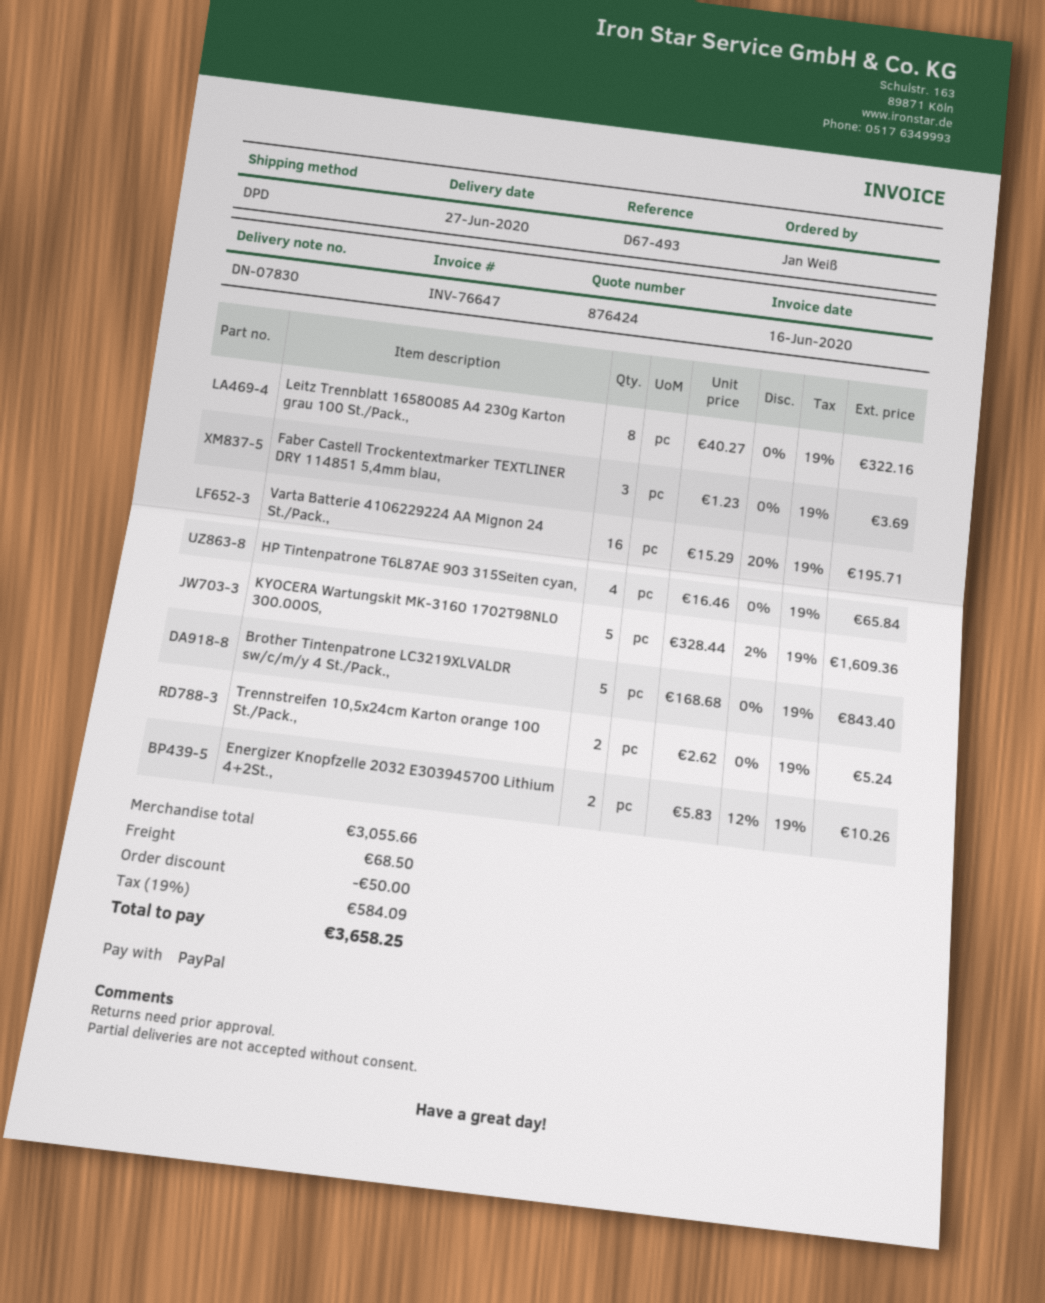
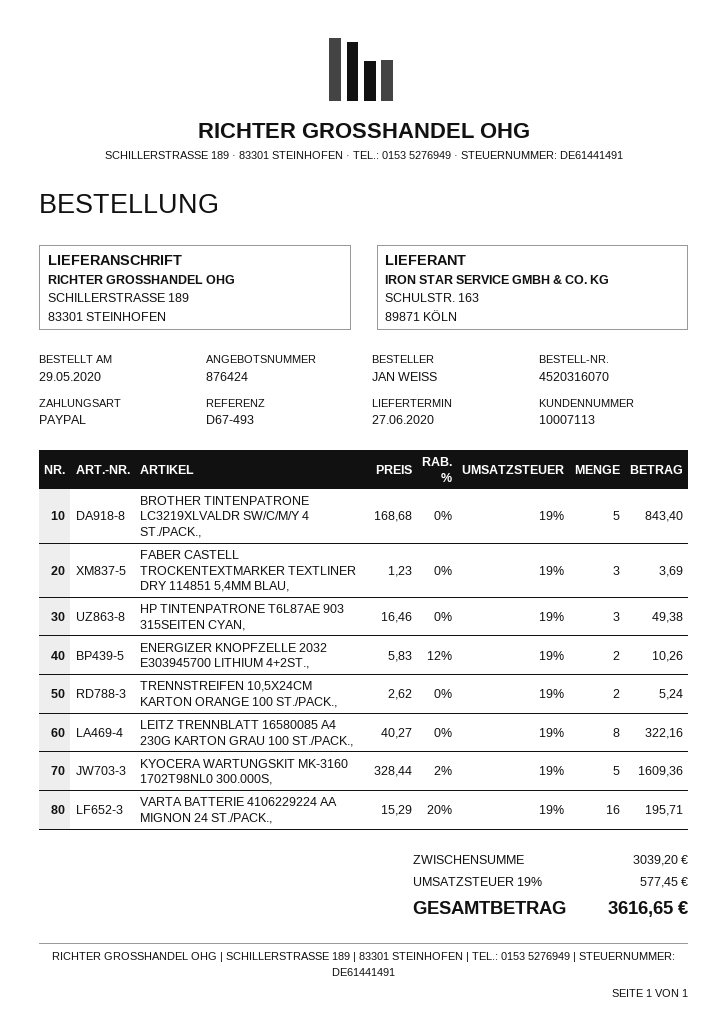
HP Tintenpatrone T6L87AE 903 315Seiten cyan,: 4 x 16.46 = 65.84 -> 3 x 16.46 = 49.38
subtotal: 3055.66 -> 3039.20
discount: 50.00 -> none
shipping: 68.50 -> none
tax: 19% = 584.09 -> 19% = 577.45
total: 3658.25 -> 3616.65

